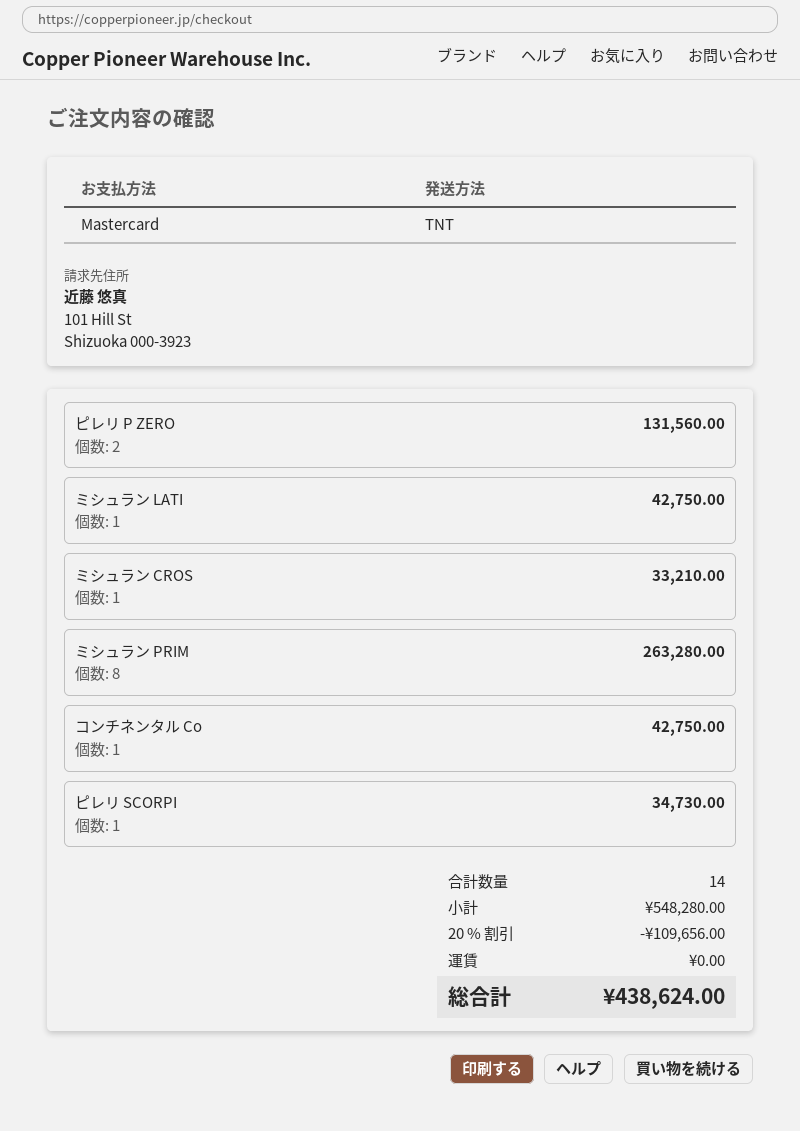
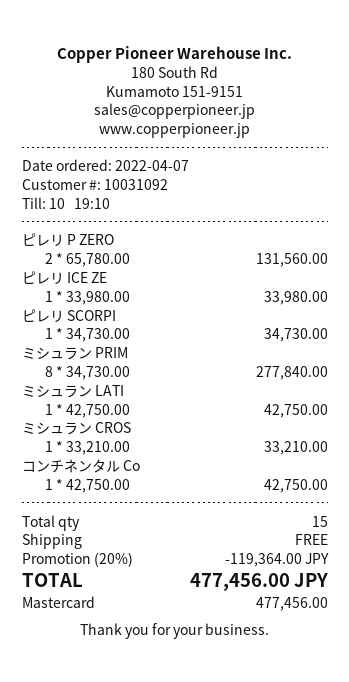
ミシュラン PRIM: 8 for 263280.00 -> 8 for 277840.00
ピレリ ICE ZE: none -> 1 for 33980.00
total quantity: 14 -> 15
discount: 20% = 109656.00 -> 20% = 119364.00
total: 438624.00 -> 477456.00

